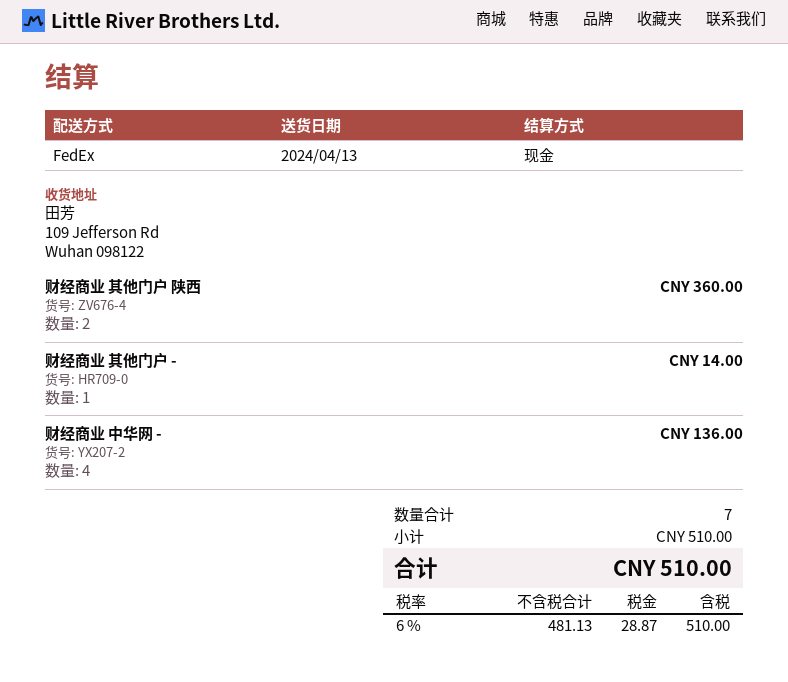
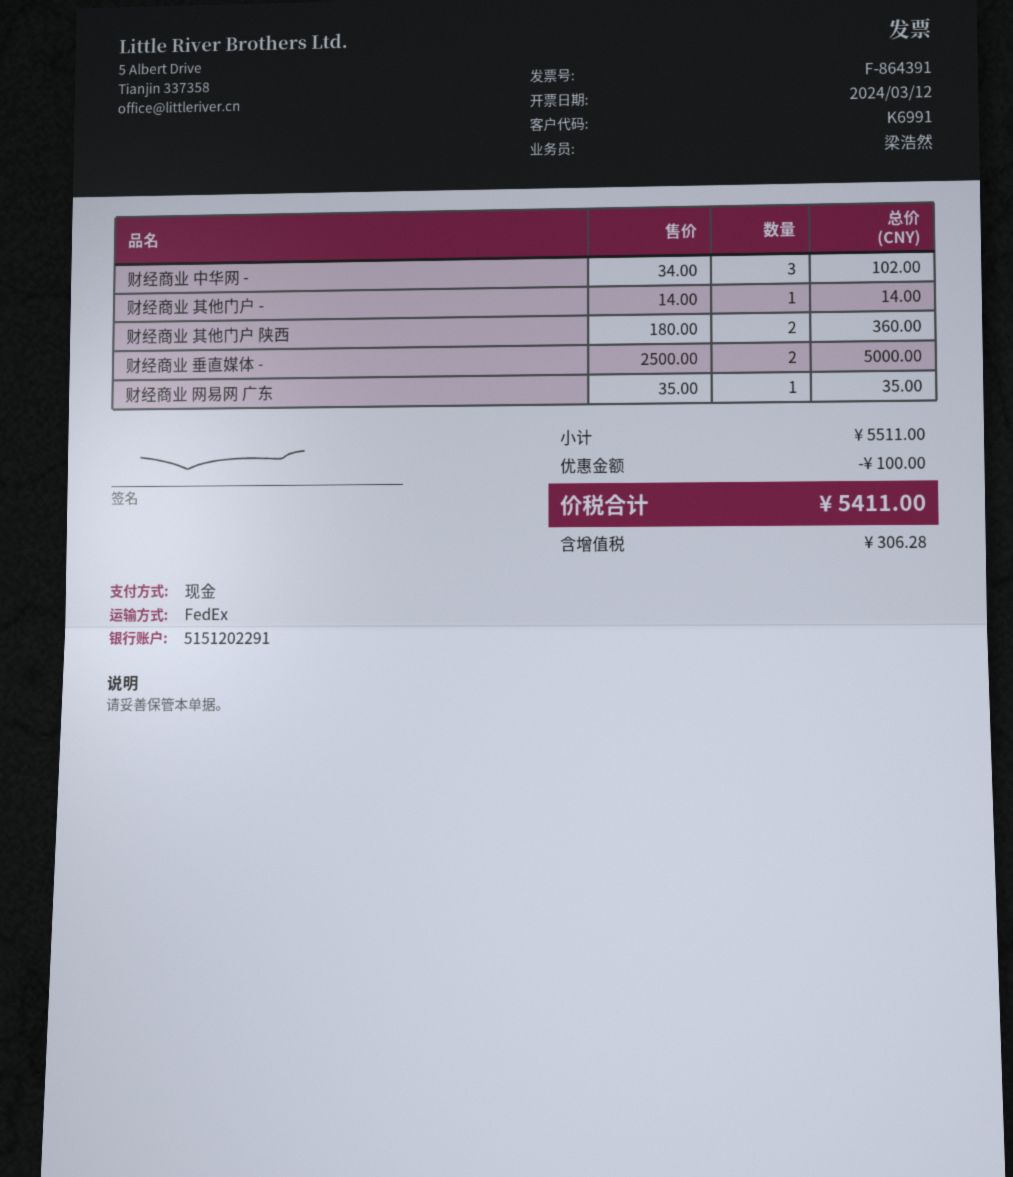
财经商业 中华网 -: 4 for 136.00 -> 3 for 102.00
财经商业 垂直媒体 -: none -> 2 for 5000.00
财经商业 网易网 广东: none -> 1 for 35.00
subtotal: 510.00 -> 5511.00
discount: none -> 100.00
tax: 28.87 -> 306.28
total: 510.00 -> 5411.00

